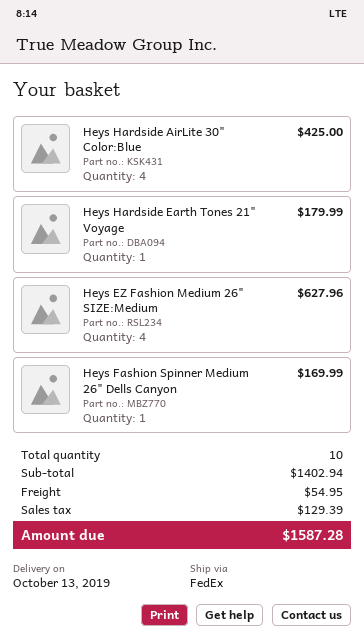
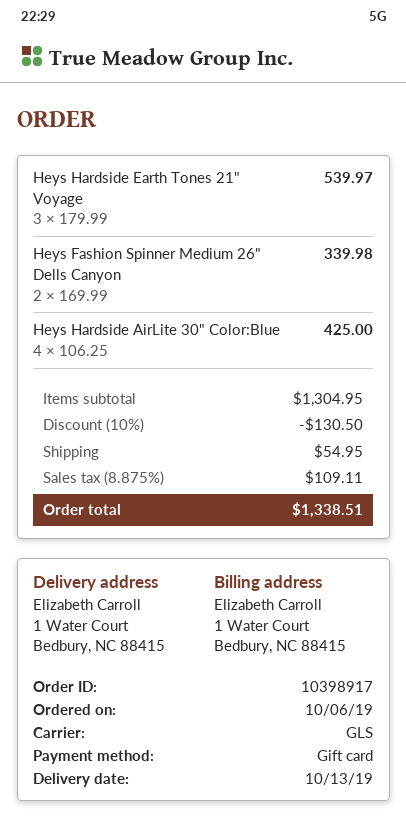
shipping method: FedEx -> GLS
Heys Hardside Earth Tones 21" Voyage: 1 for 179.99 -> 3 for 539.97
Heys EZ Fashion Medium 26" SIZE:Medium: 4 for 627.96 -> none
Heys Fashion Spinner Medium 26" Dells Canyon: 1 for 169.99 -> 2 for 339.98
subtotal: 1402.94 -> 1304.95
discount: none -> 10% = 130.50
tax: 129.39 -> 109.11
total: 1587.28 -> 1338.51

